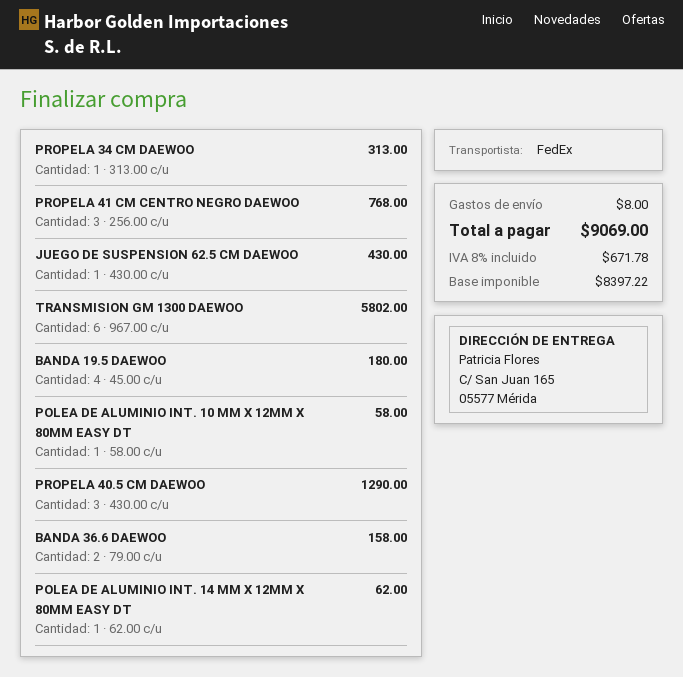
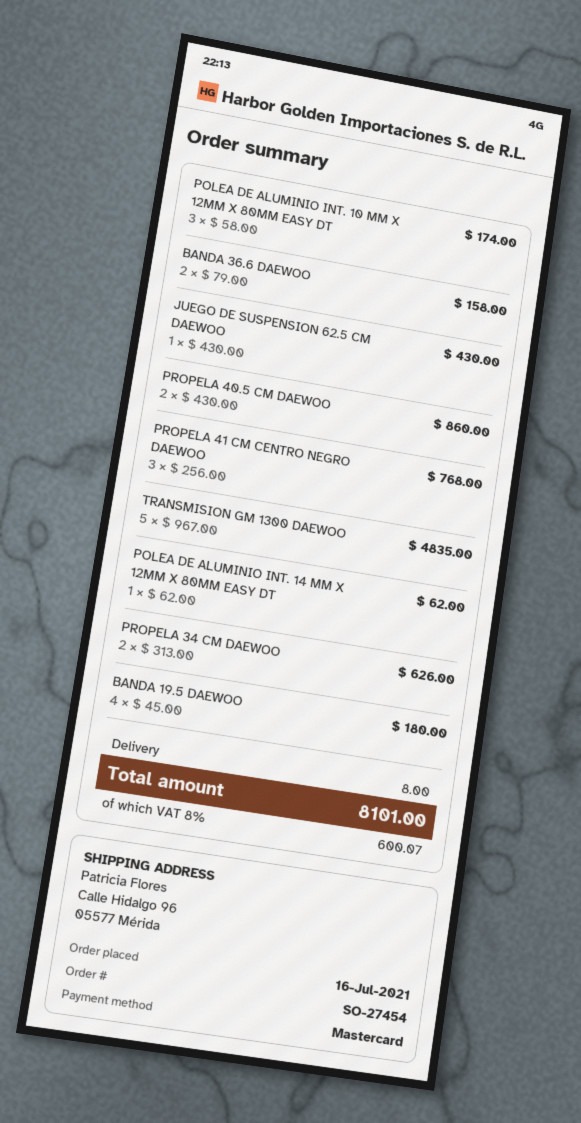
ship to: C/ San Juan 165, 05577 Mérida -> Calle Hidalgo 96, 05577 Mérida
PROPELA 34 CM DAEWOO: 1 x 313.00 = 313.00 -> 2 x 313.00 = 626.00
TRANSMISION GM 1300 DAEWOO: 6 x 967.00 = 5802.00 -> 5 x 967.00 = 4835.00
POLEA DE ALUMINIO INT. 10 MM X 12MM X 80MM EASY DT: 1 x 58.00 = 58.00 -> 3 x 58.00 = 174.00
PROPELA 40.5 CM DAEWOO: 3 x 430.00 = 1290.00 -> 2 x 430.00 = 860.00
tax: 8% = 671.78 -> 8% = 600.07
total: 9069.00 -> 8101.00

